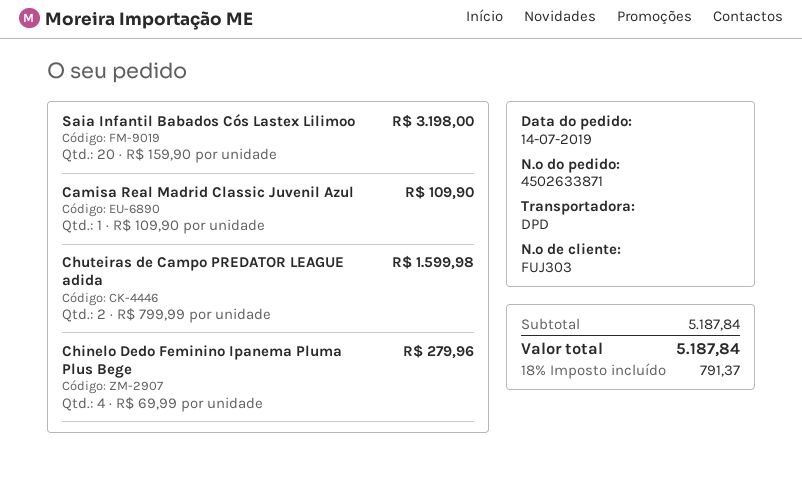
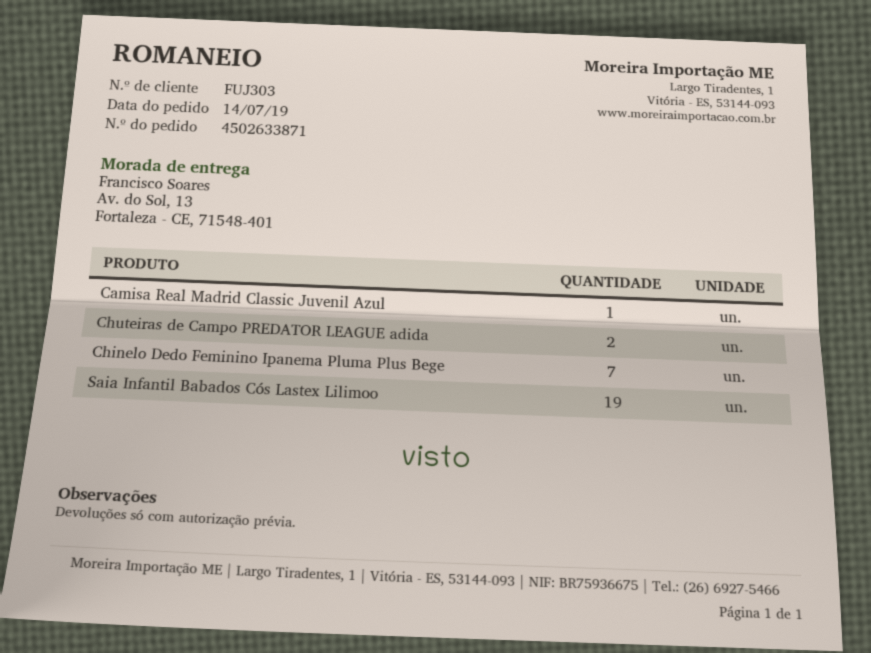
Saia Infantil Babados Cós Lastex Lilimoo: 20 -> 19
Chinelo Dedo Feminino Ipanema Pluma Plus Bege: 4 -> 7

